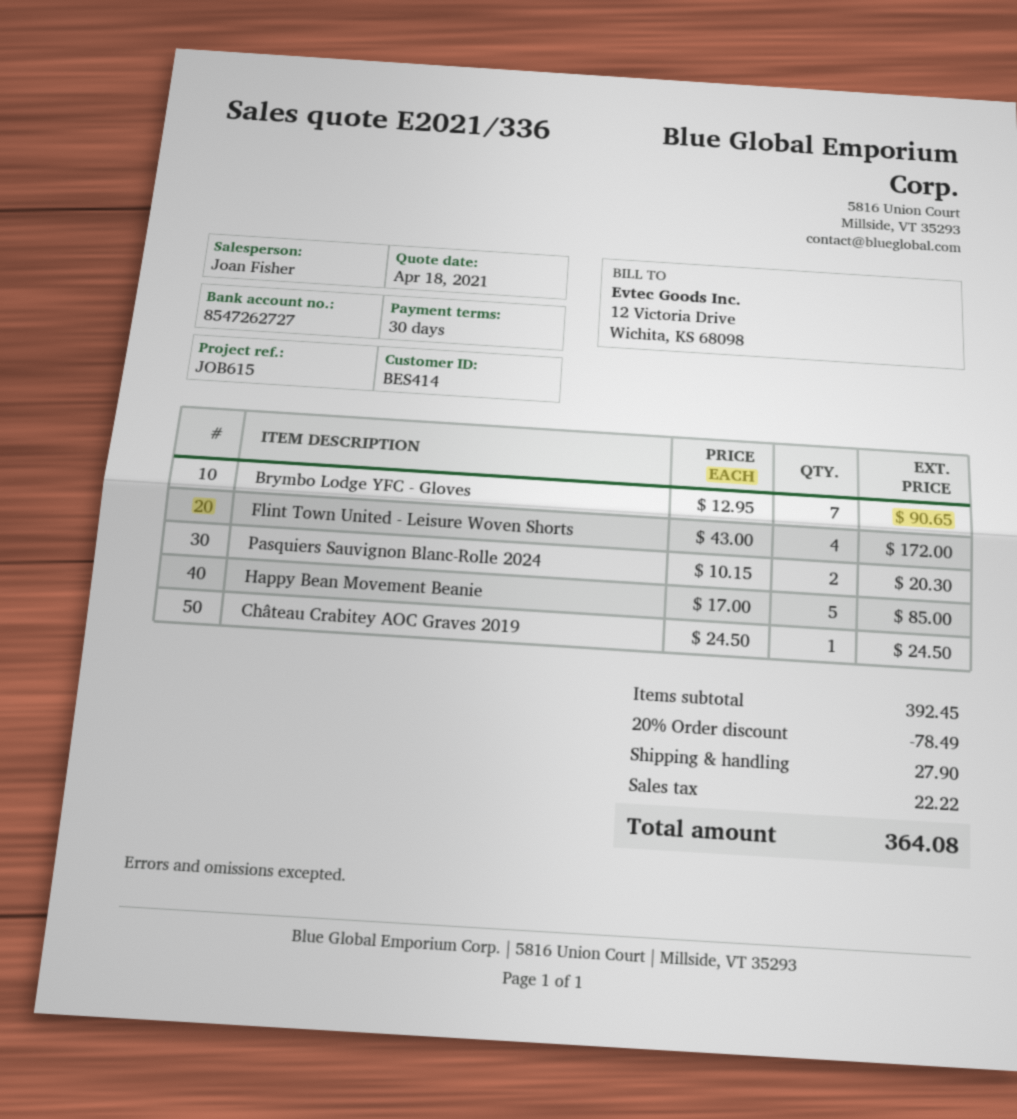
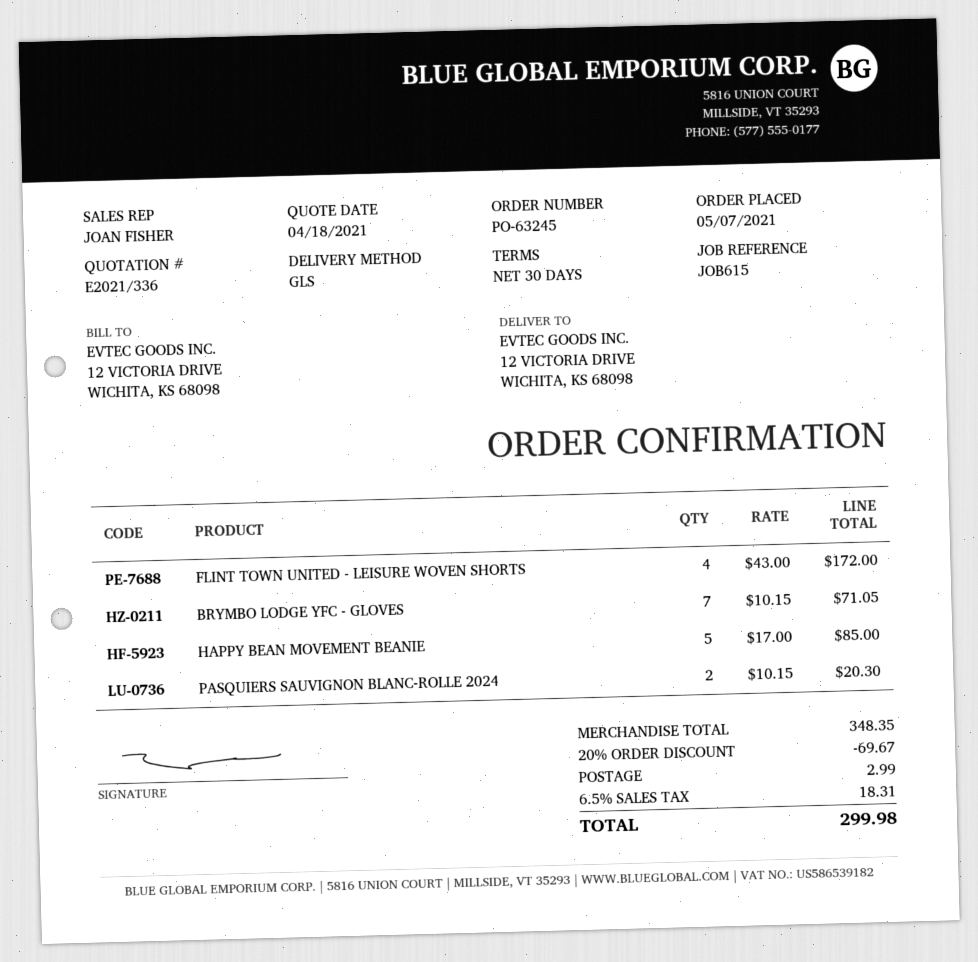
Brymbo Lodge YFC - Gloves: 7 x 12.95 = 90.65 -> 7 x 10.15 = 71.05
Château Crabitey AOC Graves 2019: 1 x 24.50 = 24.50 -> none
subtotal: 392.45 -> 348.35
discount: 20% = 78.49 -> 20% = 69.67
shipping: 27.90 -> 2.99
tax: 22.22 -> 18.31
total: 364.08 -> 299.98

